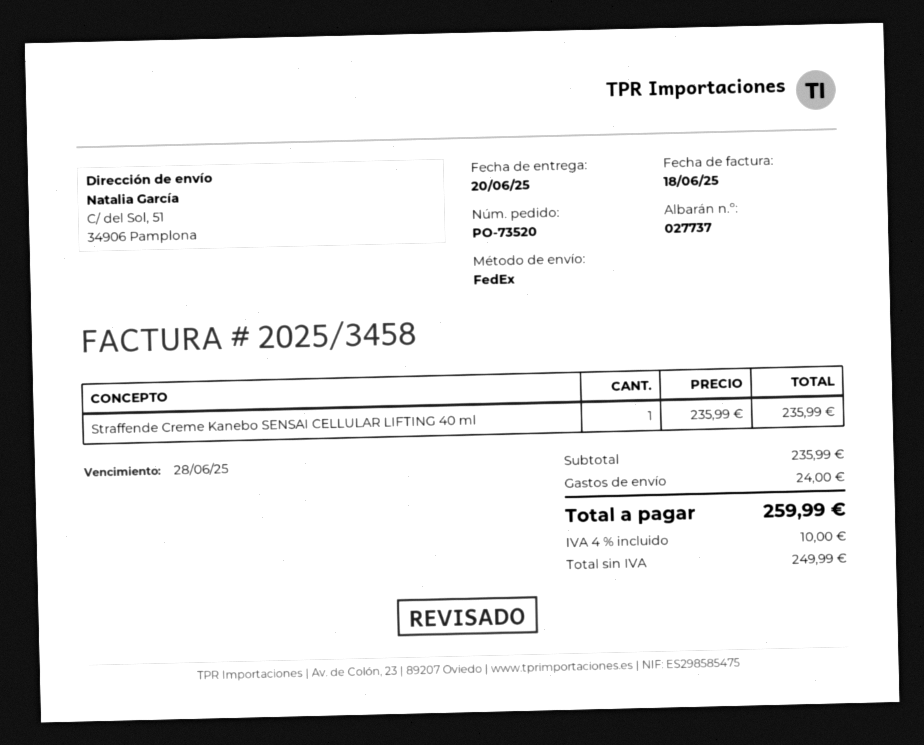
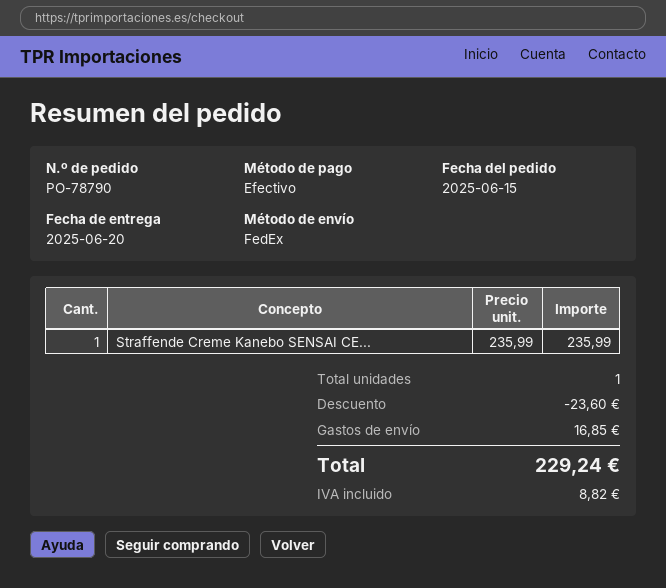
order number: PO-73520 -> PO-78790
discount: none -> 23.60
shipping: 24.00 -> 16.85
tax: 10.00 -> 8.82
total: 259.99 -> 229.24

